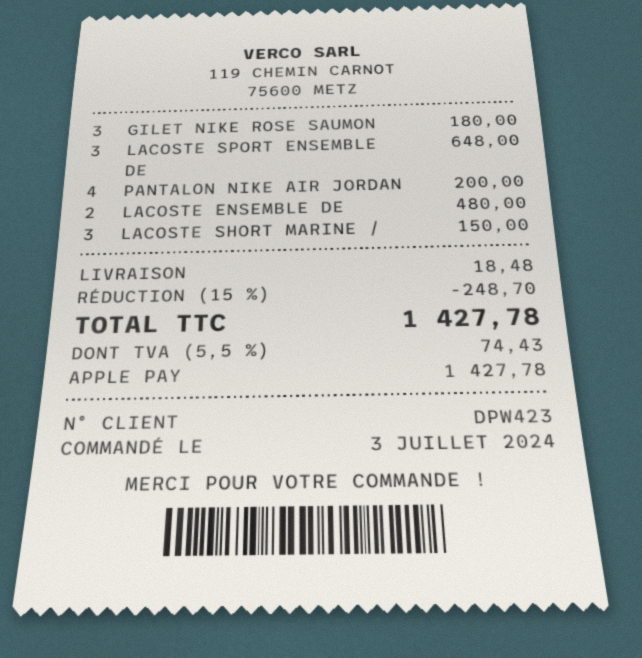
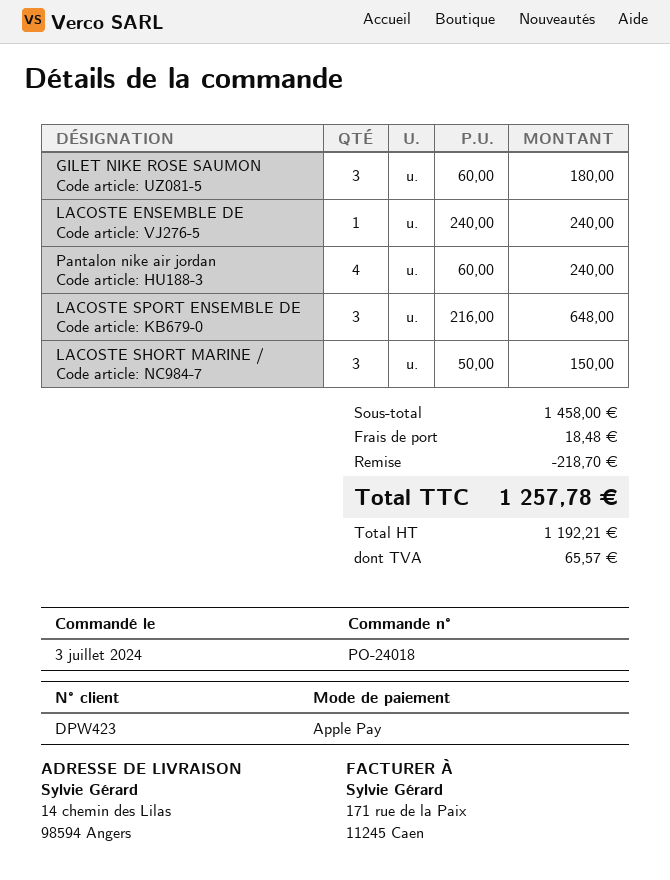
PANTALON NIKE AIR JORDAN: 4 for 200.00 -> 4 for 240.00
LACOSTE ENSEMBLE DE: 2 for 480.00 -> 1 for 240.00
discount: 248.70 -> 218.70
tax: 74.43 -> 65.57
total: 1427.78 -> 1257.78

